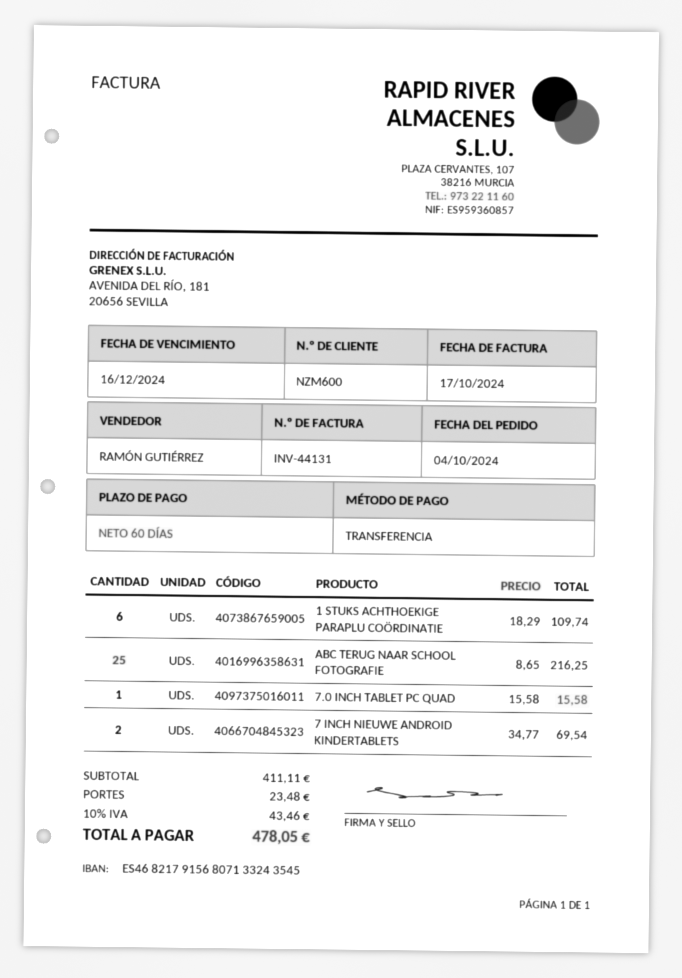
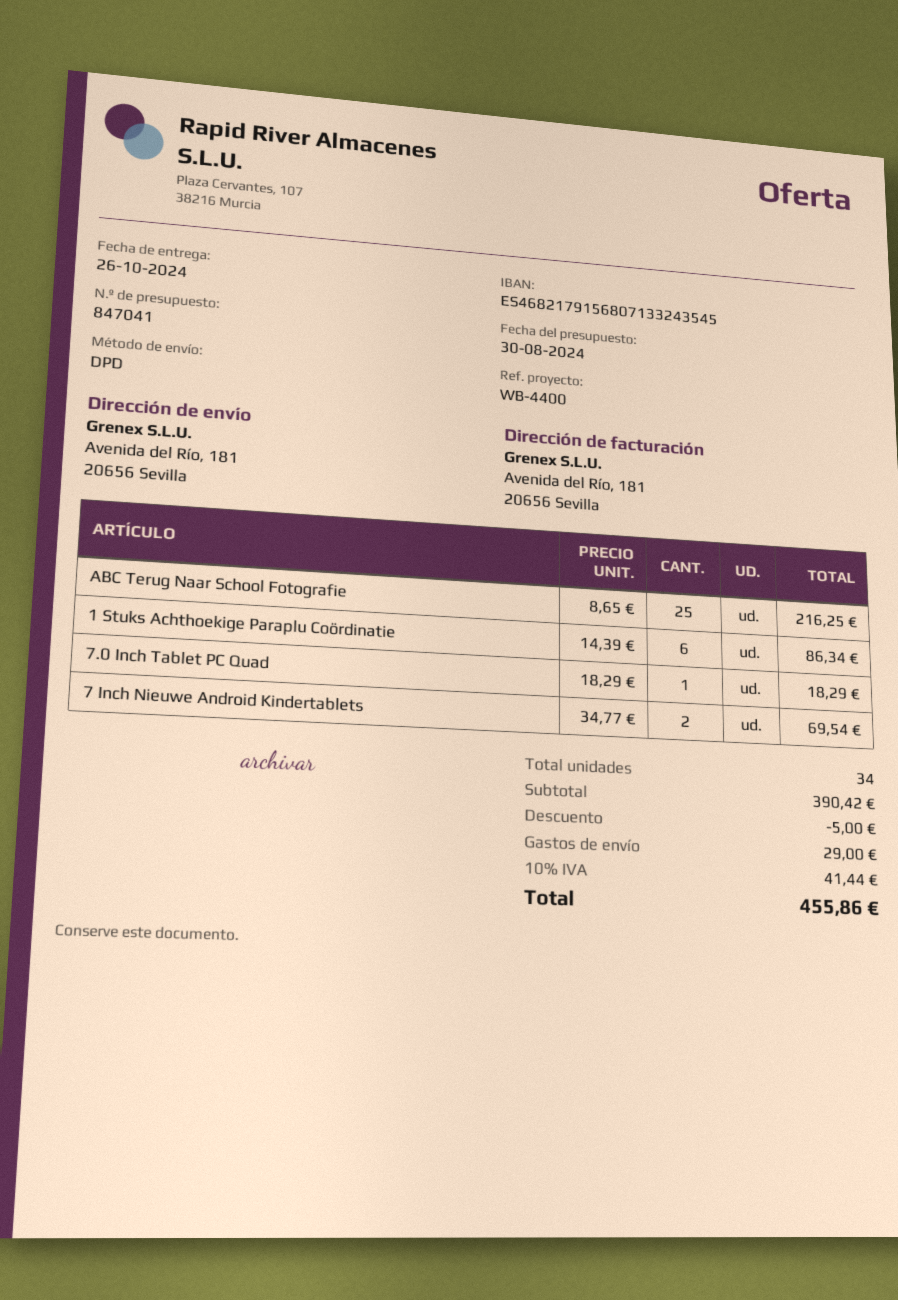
1 STUKS ACHTHOEKIGE PARAPLU COÖRDINATIE: 6 x 18.29 = 109.74 -> 6 x 14.39 = 86.34
7.0 INCH TABLET PC QUAD: 1 x 15.58 = 15.58 -> 1 x 18.29 = 18.29
subtotal: 411.11 -> 390.42
discount: none -> 5.00
shipping: 23.48 -> 29.00
tax: 10% = 43.46 -> 10% = 41.44
total: 478.05 -> 455.86

